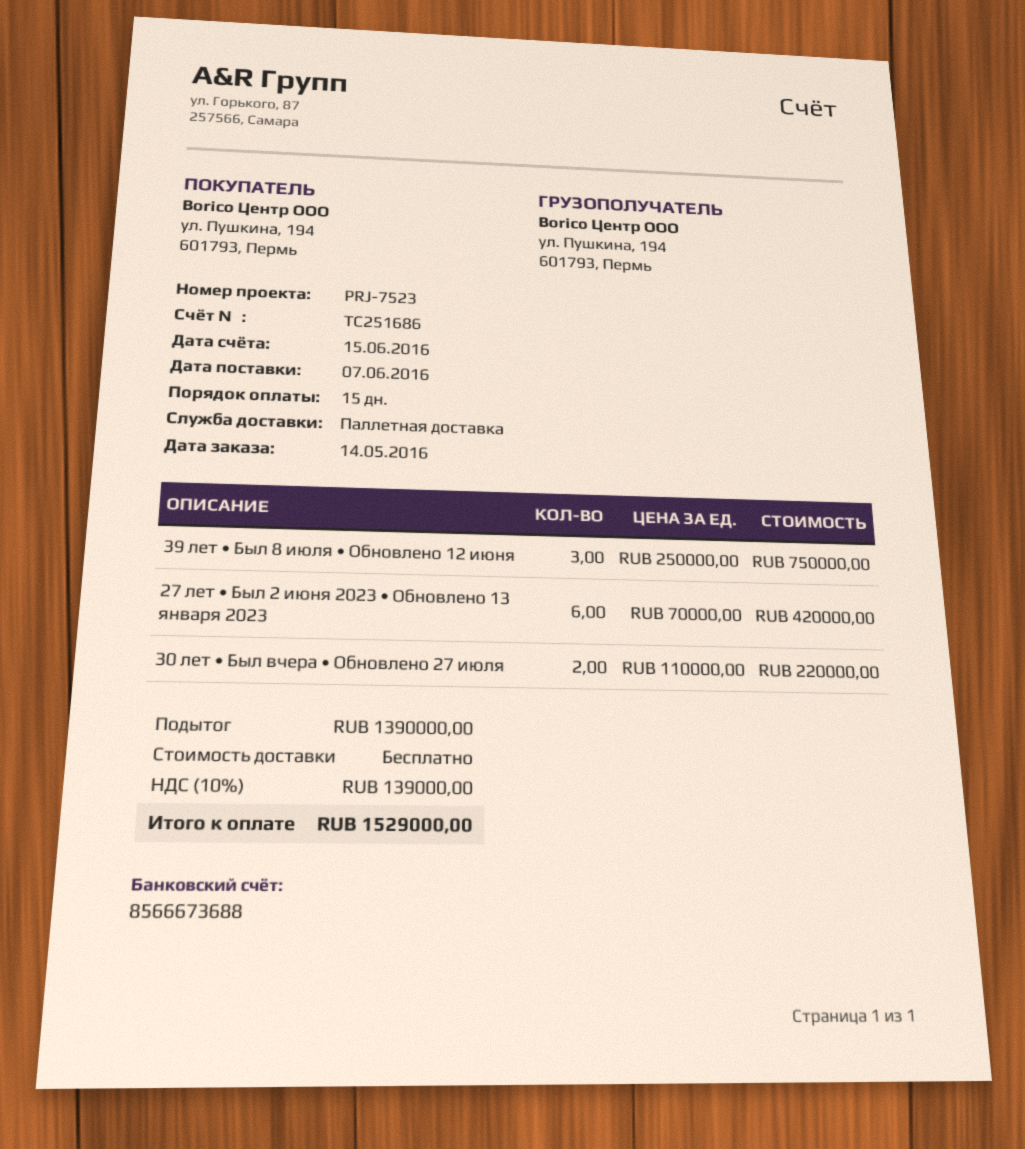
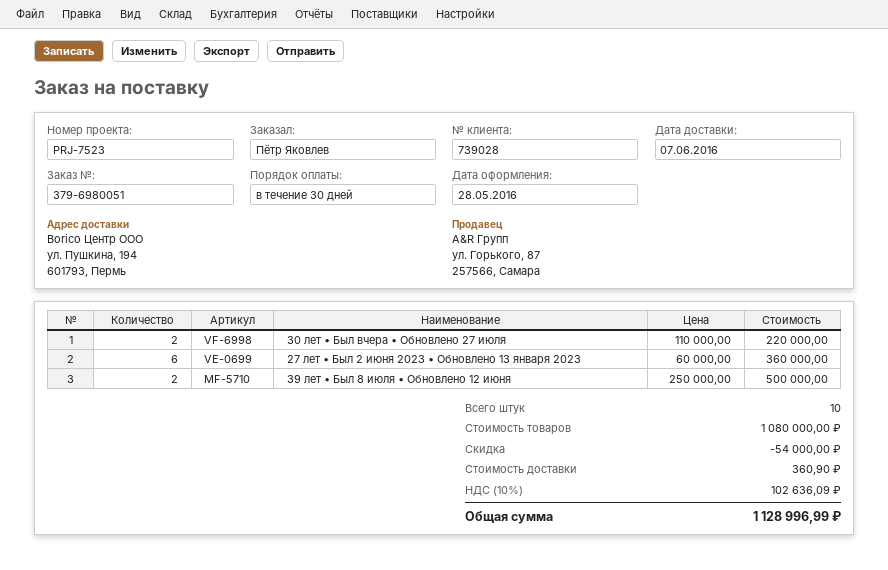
order date: 2016-05-14 -> 2016-05-28
payment terms: 15 days -> 30 days
39 лет • Был 8 июля • Обновлено 12 июня: 3 x 250000.00 = 750000.00 -> 2 x 250000.00 = 500000.00
27 лет • Был 2 июня 2023 • Обновлено 13 января 2023: 6 x 70000.00 = 420000.00 -> 6 x 60000.00 = 360000.00
subtotal: 1390000.00 -> 1080000.00
discount: none -> 54000.00
shipping: 0.00 -> 360.90
tax: 10% = 139000.00 -> 10% = 102636.09
total: 1529000.00 -> 1128996.99

